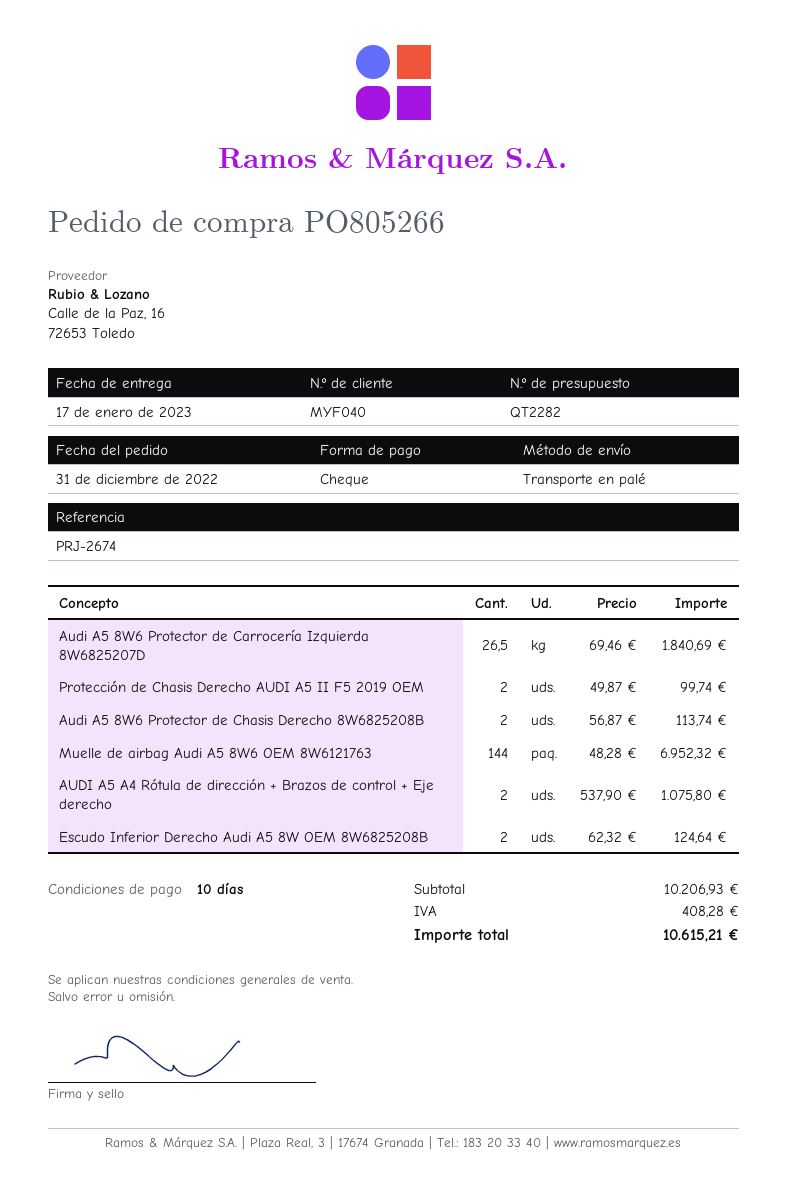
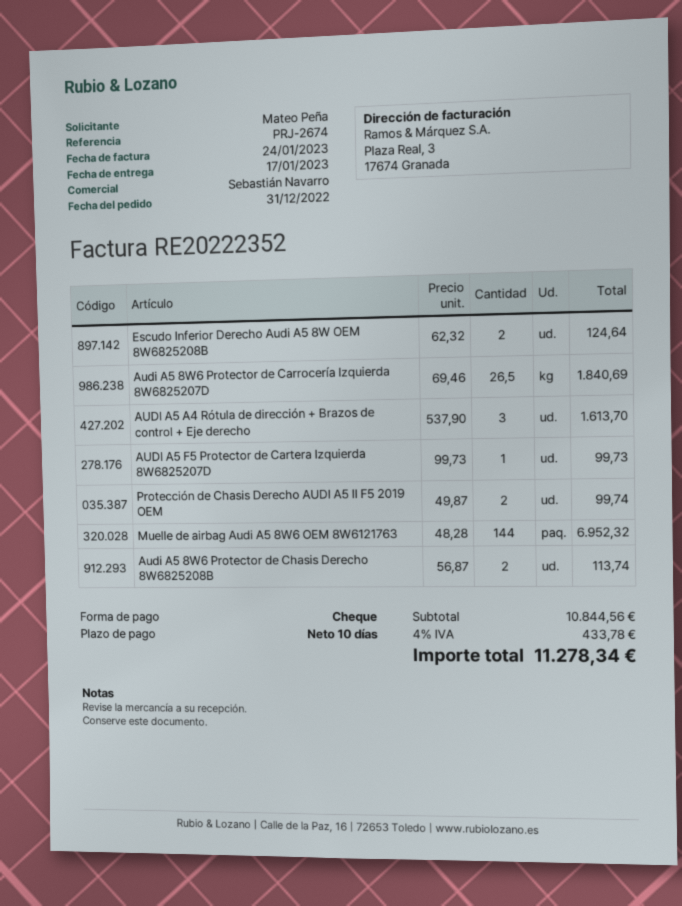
AUDI A5 A4 Rótula de dirección + Brazos de control + Eje derecho: 2 x 537.90 = 1075.80 -> 3 x 537.90 = 1613.70
AUDI A5 F5 Protector de Cartera Izquierda 8W6825207D: none -> 1 x 99.73 = 99.73
subtotal: 10206.93 -> 10844.56
tax: 408.28 -> 433.78
total: 10615.21 -> 11278.34

